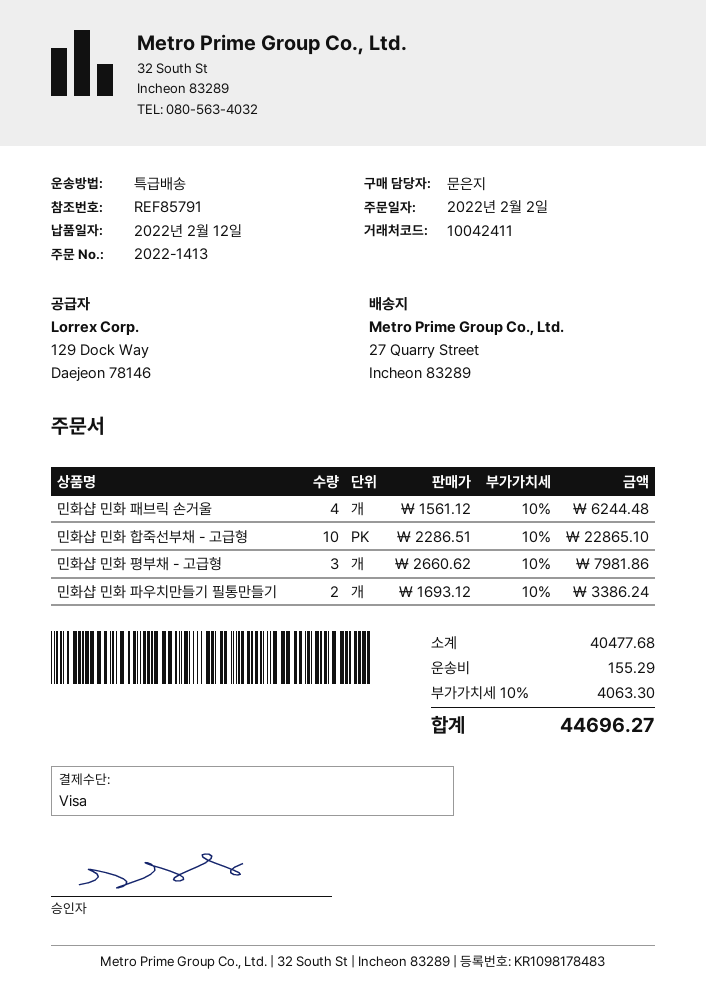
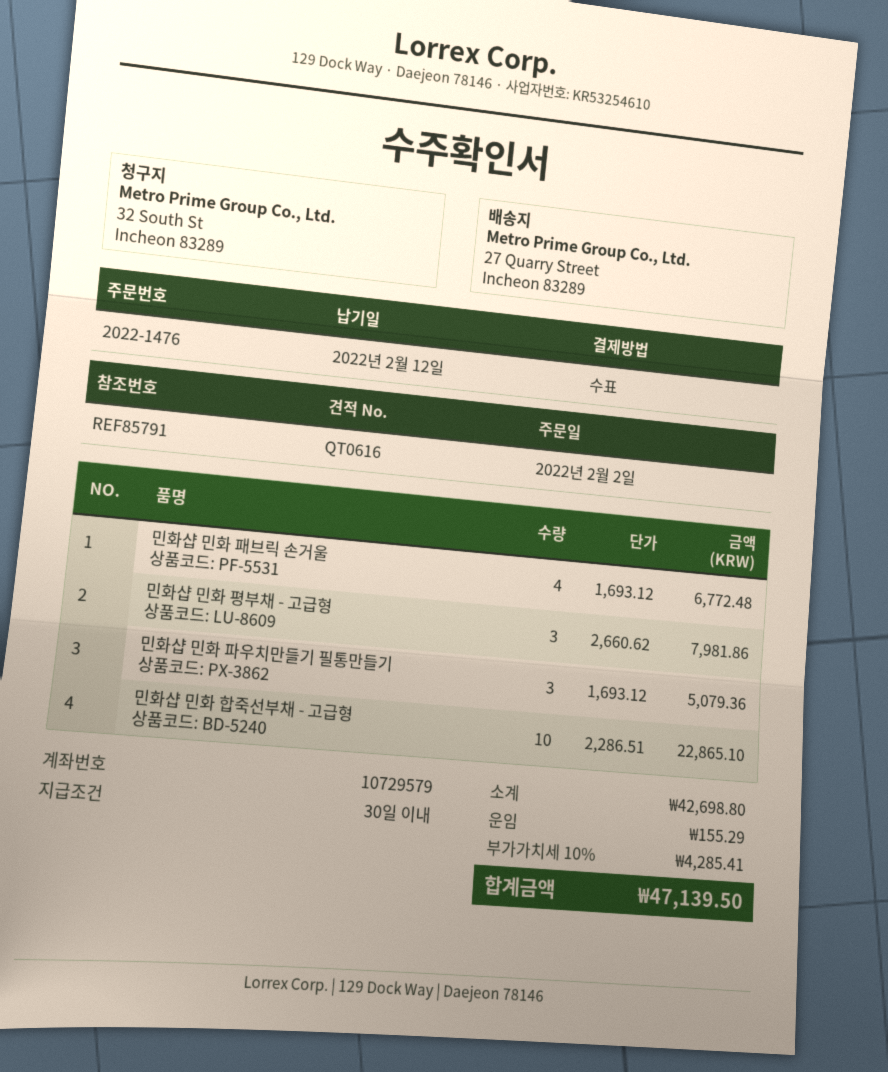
order number: 2022-1413 -> 2022-1476
payment method: Visa -> cheque
민화샵 민화 패브릭 손거울: 4 x 1561.12 = 6244.48 -> 4 x 1693.12 = 6772.48
민화샵 민화 파우치만들기 필통만들기: 2 x 1693.12 = 3386.24 -> 3 x 1693.12 = 5079.36
subtotal: 40477.68 -> 42698.80
tax: 10% = 4063.30 -> 10% = 4285.41
total: 44696.27 -> 47139.50

